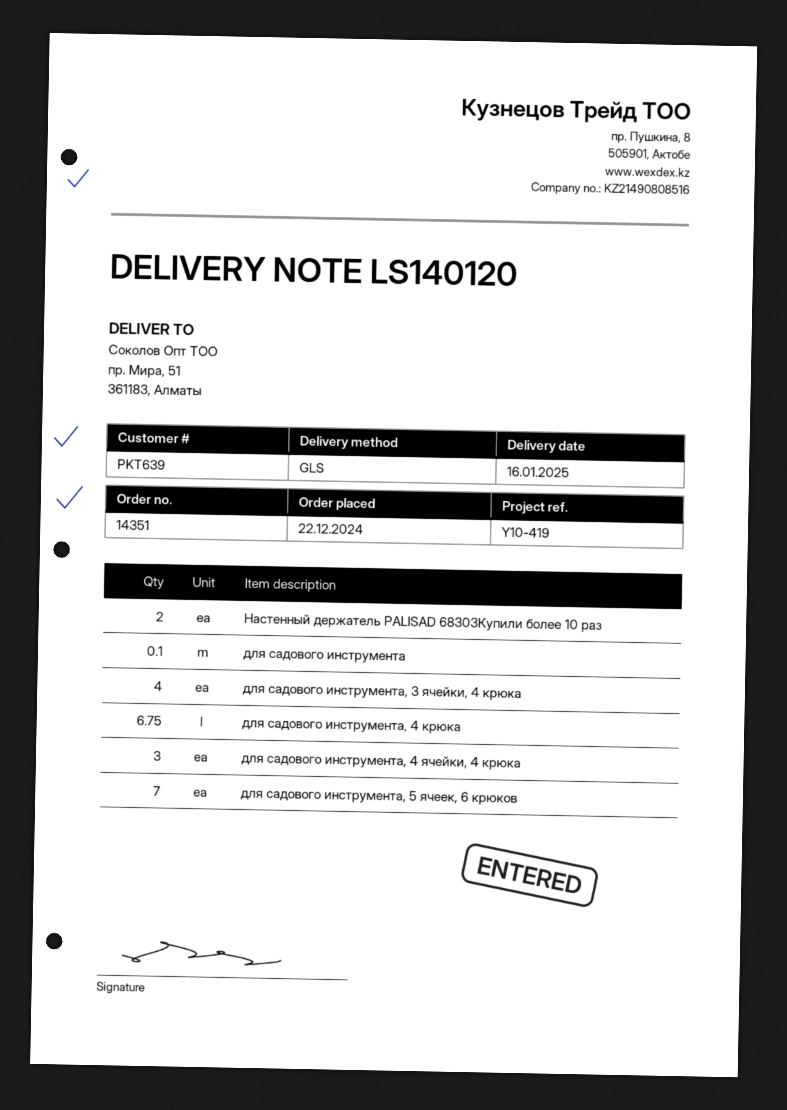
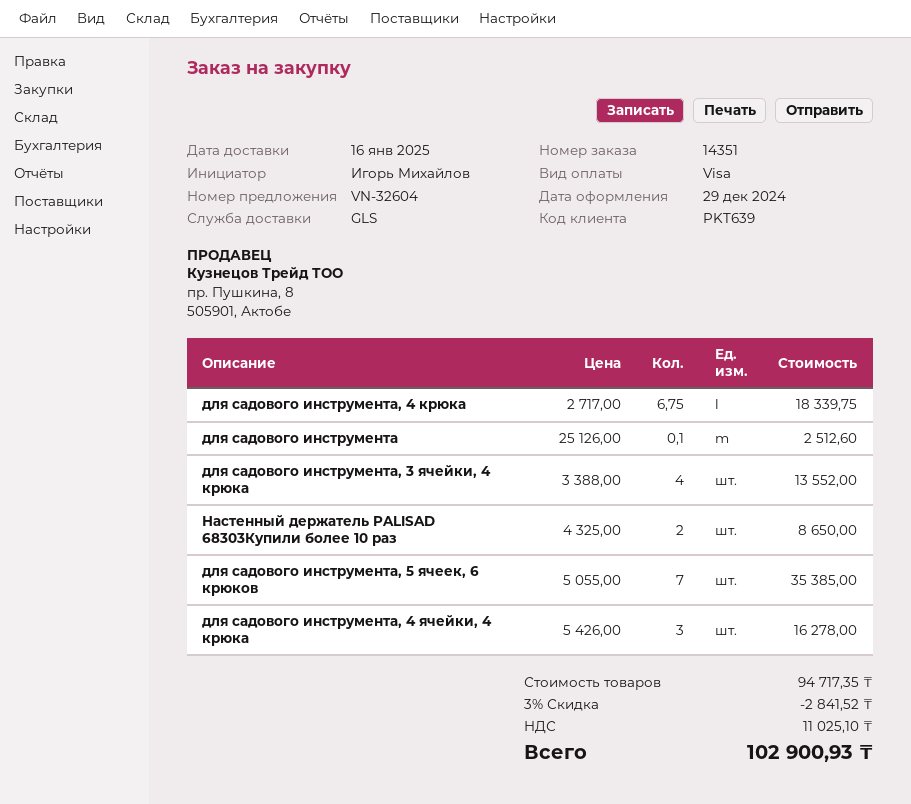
order date: 2024-12-22 -> 2024-12-29

